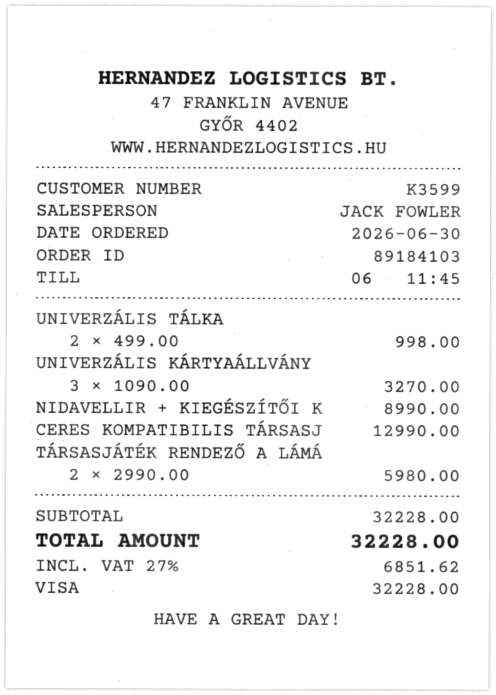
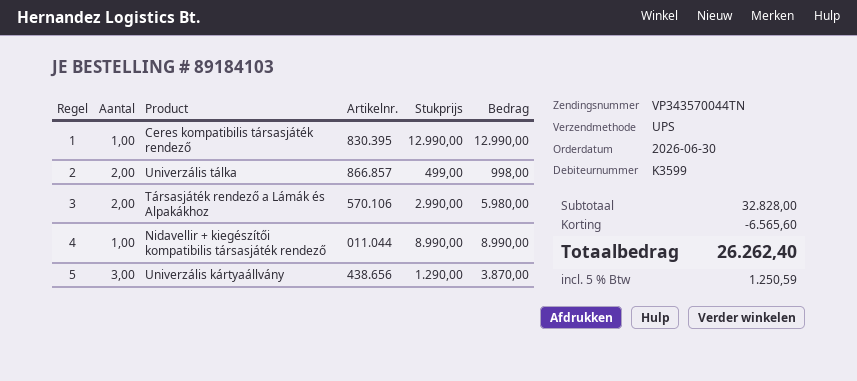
UNIVERZÁLIS KÁRTYAÁLLVÁNY: 3 x 1090.00 = 3270.00 -> 3 x 1290.00 = 3870.00
subtotal: 32228.00 -> 32828.00
discount: none -> 6565.60
tax: 27% = 6851.62 -> 5% = 1250.59
total: 32228.00 -> 26262.40

